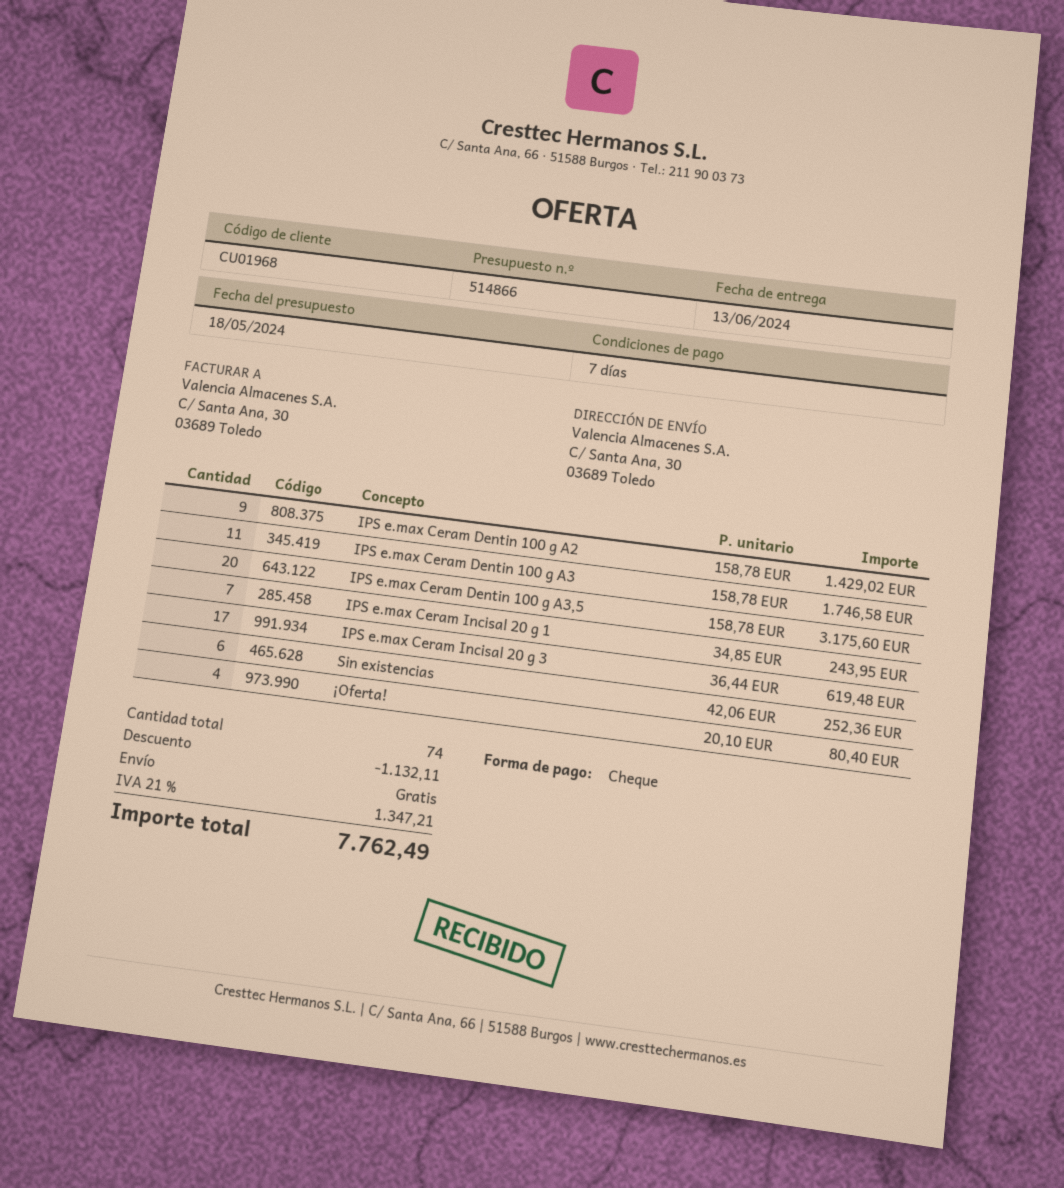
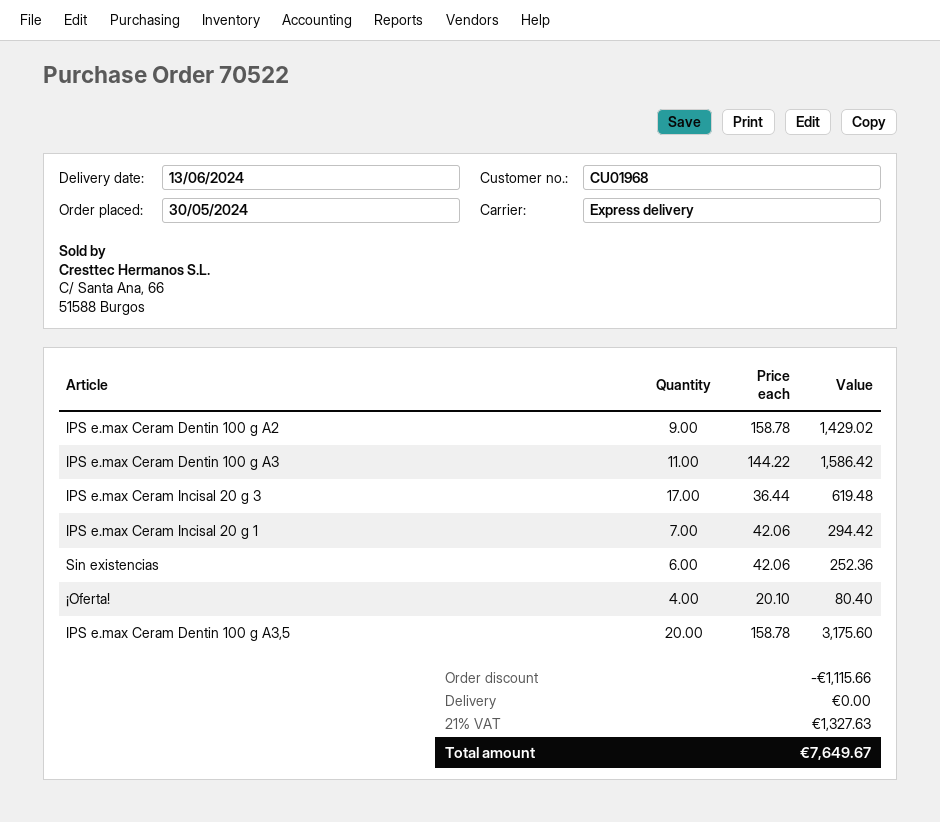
IPS e.max Ceram Dentin 100 g A3: 11 x 158.78 = 1746.58 -> 11 x 144.22 = 1586.42
IPS e.max Ceram Incisal 20 g 1: 7 x 34.85 = 243.95 -> 7 x 42.06 = 294.42
discount: 1132.11 -> 1115.66
tax: 21% = 1347.21 -> 21% = 1327.63
total: 7762.49 -> 7649.67

